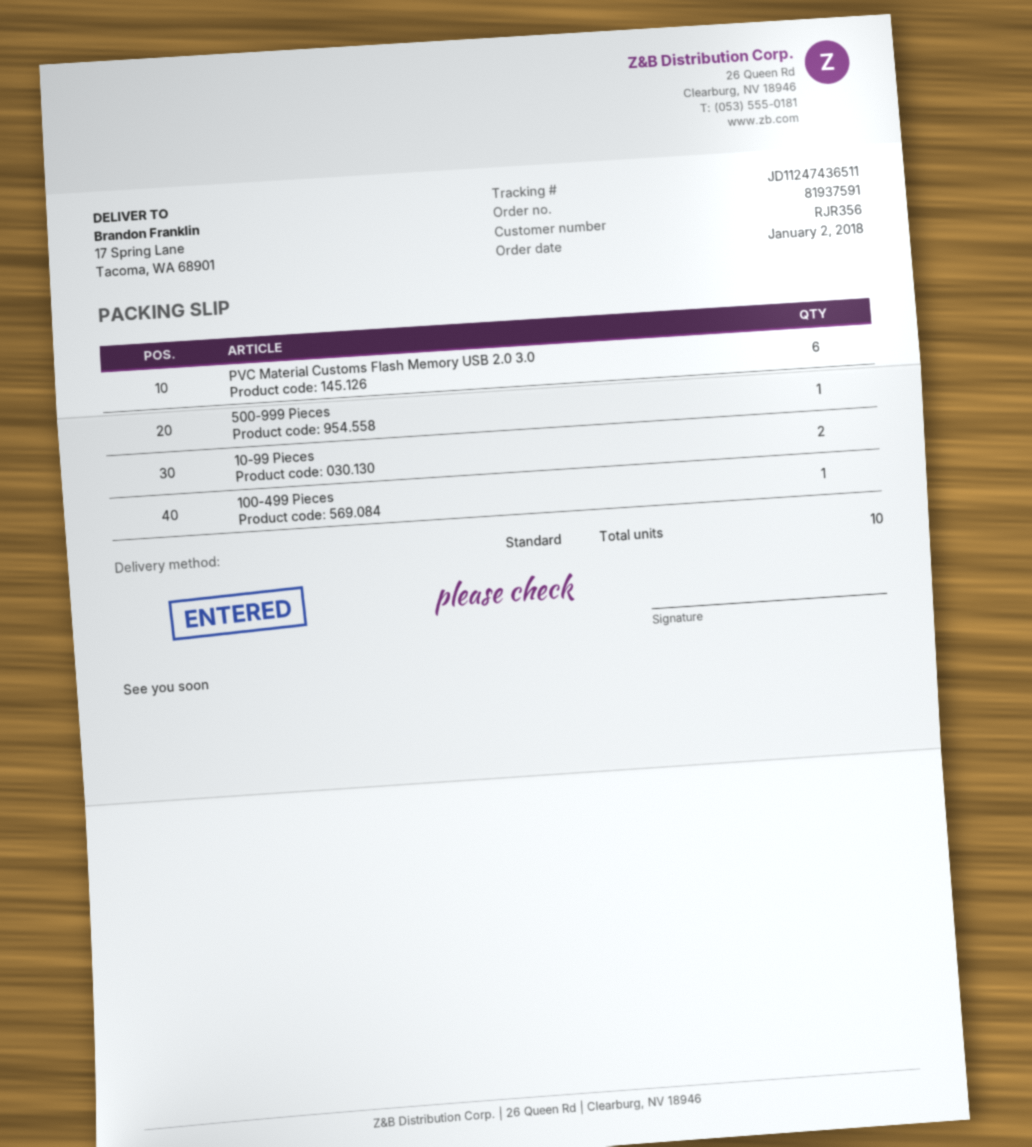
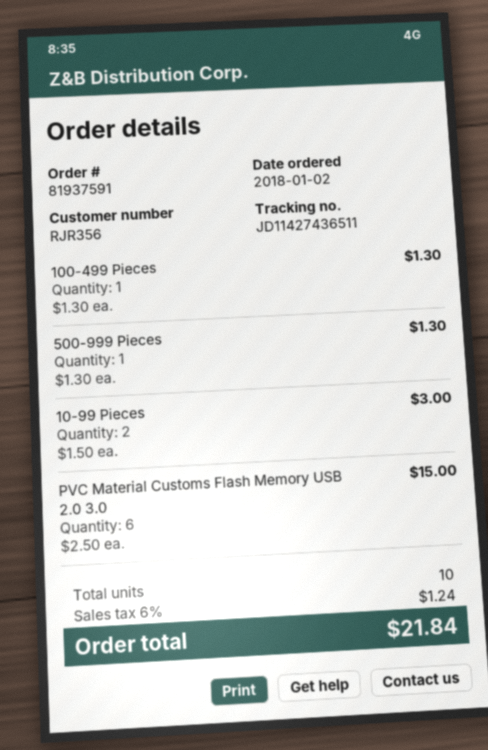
tracking number: JD11247436511 -> JD11427436511

